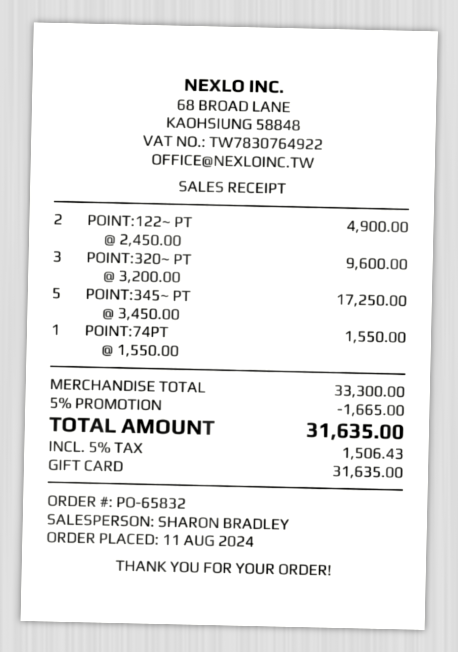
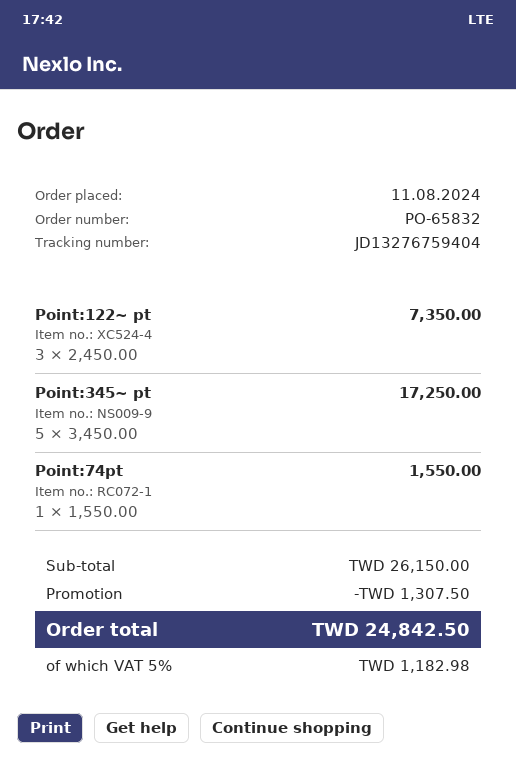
POINT:122~ PT: 2 x 2450.00 = 4900.00 -> 3 x 2450.00 = 7350.00
POINT:320~ PT: 3 x 3200.00 = 9600.00 -> none
subtotal: 33300.00 -> 26150.00
discount: 1665.00 -> 1307.50
tax: 5% = 1506.43 -> 5% = 1182.98
total: 31635.00 -> 24842.50

